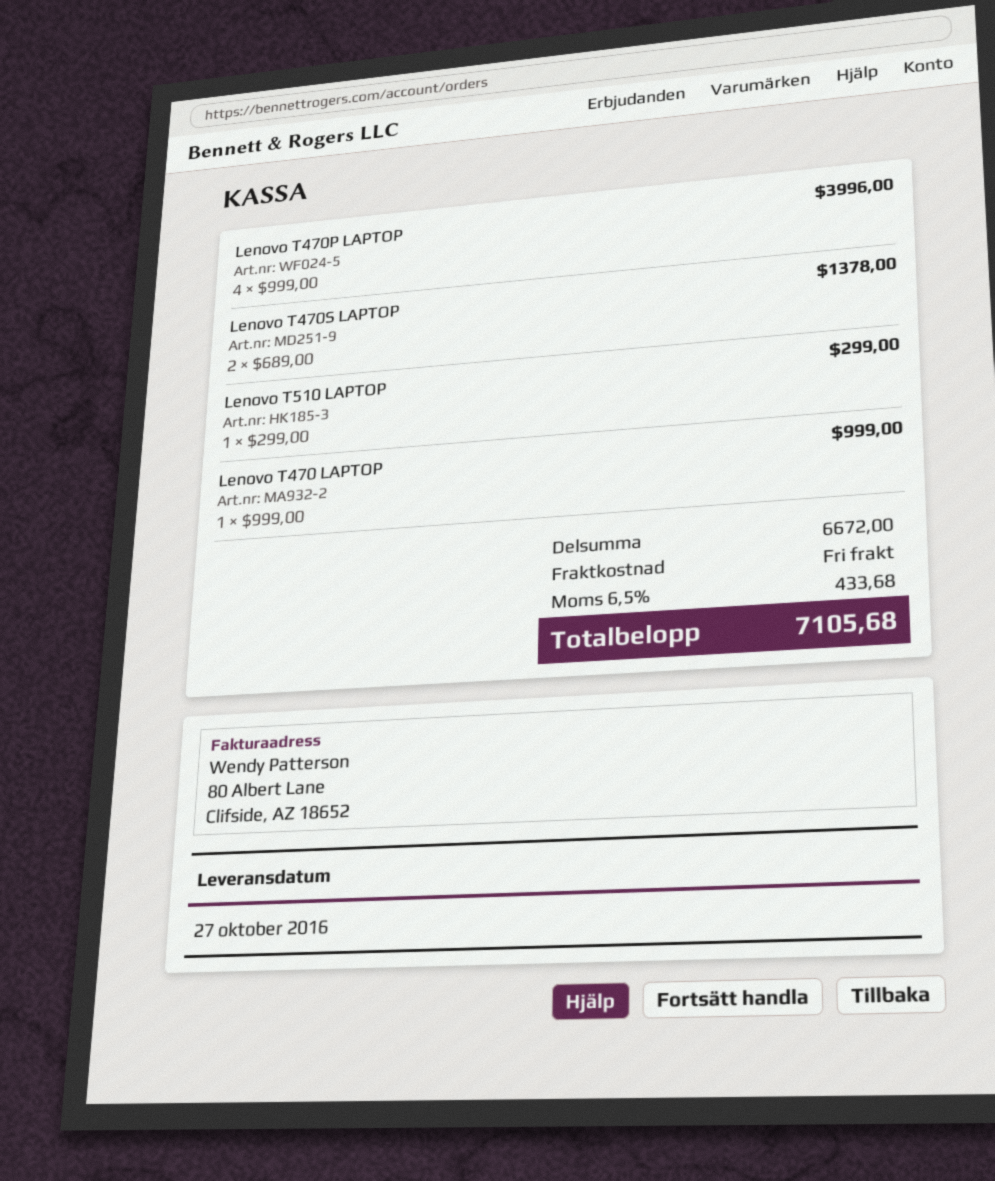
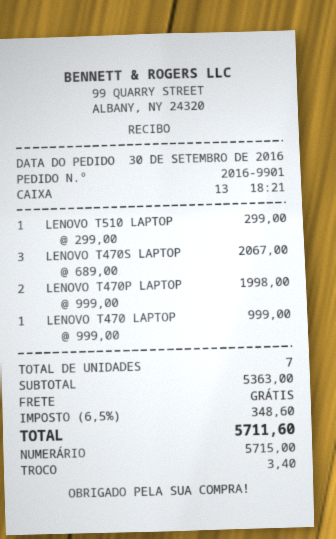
Lenovo T470P LAPTOP: 4 x 999.00 = 3996.00 -> 2 x 999.00 = 1998.00
Lenovo T470S LAPTOP: 2 x 689.00 = 1378.00 -> 3 x 689.00 = 2067.00
subtotal: 6672.00 -> 5363.00
tax: 6.5% = 433.68 -> 6.5% = 348.60
total: 7105.68 -> 5711.60

